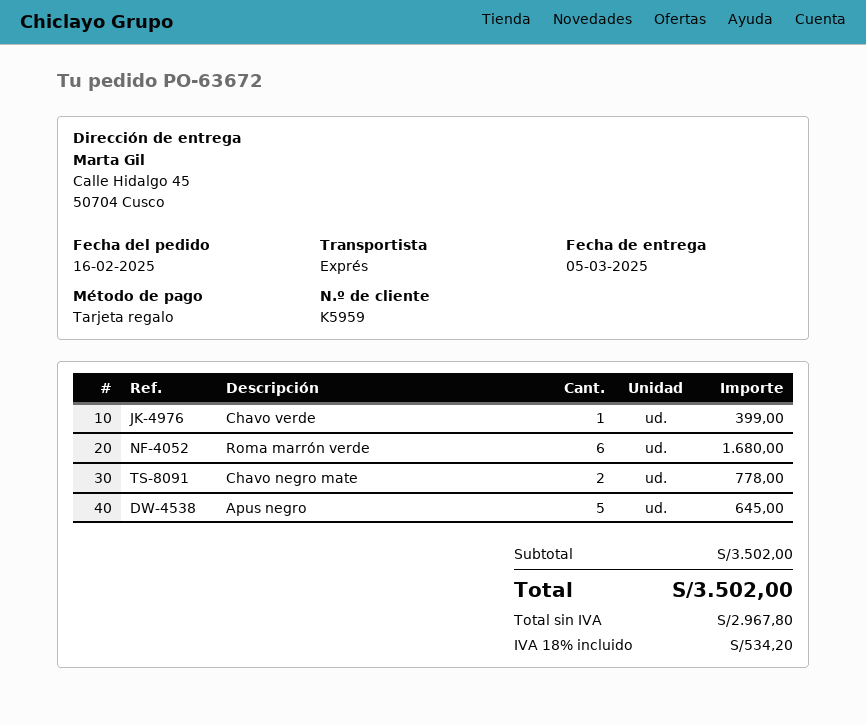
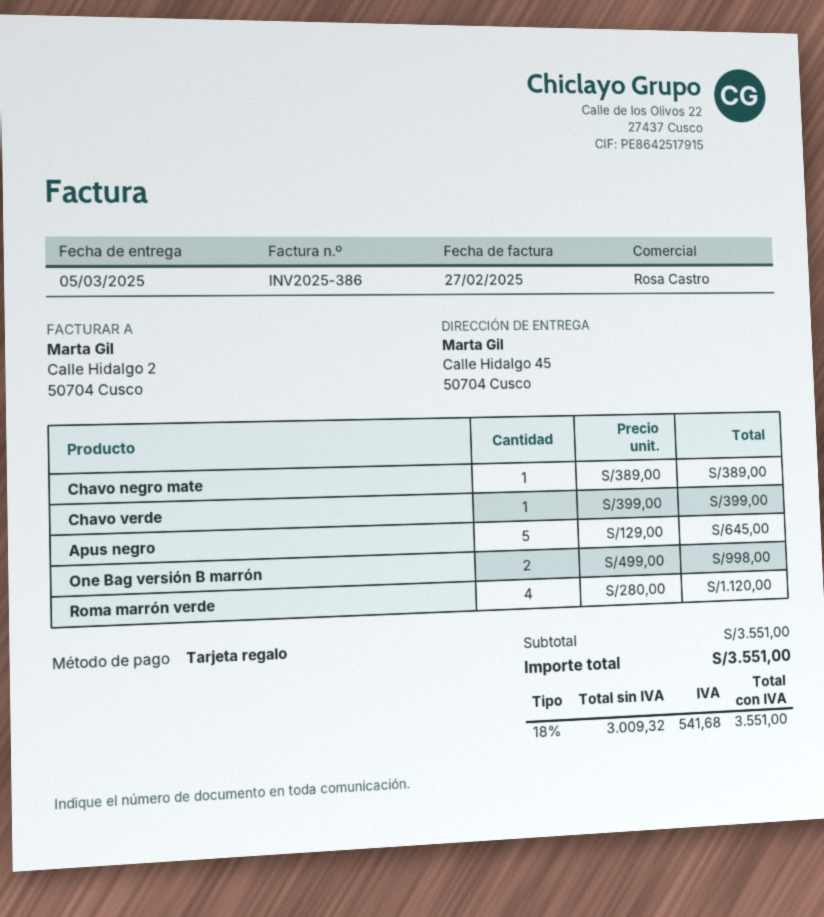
Roma marrón verde: 6 for 1680.00 -> 4 for 1120.00
Chavo negro mate: 2 for 778.00 -> 1 for 389.00
One Bag versión B marrón: none -> 2 for 998.00
subtotal: 3502.00 -> 3551.00
net: 2967.80 -> 3009.32
tax: 18% = 534.20 -> 18% = 541.68
total: 3502.00 -> 3551.00

